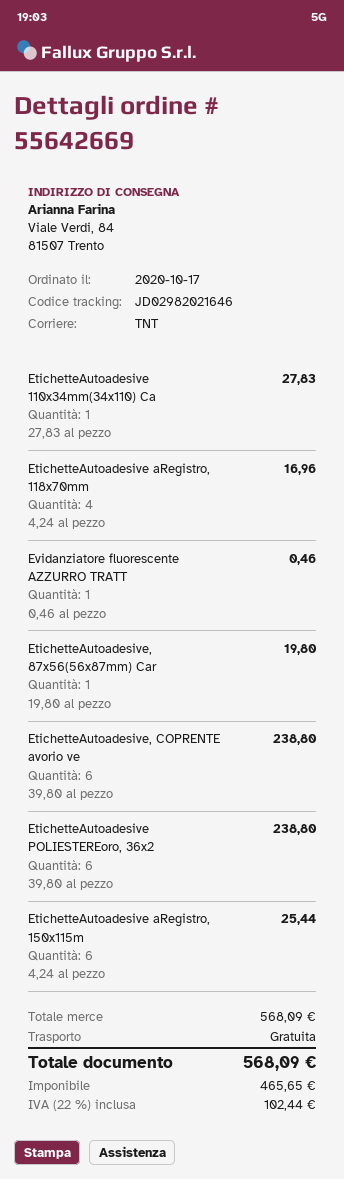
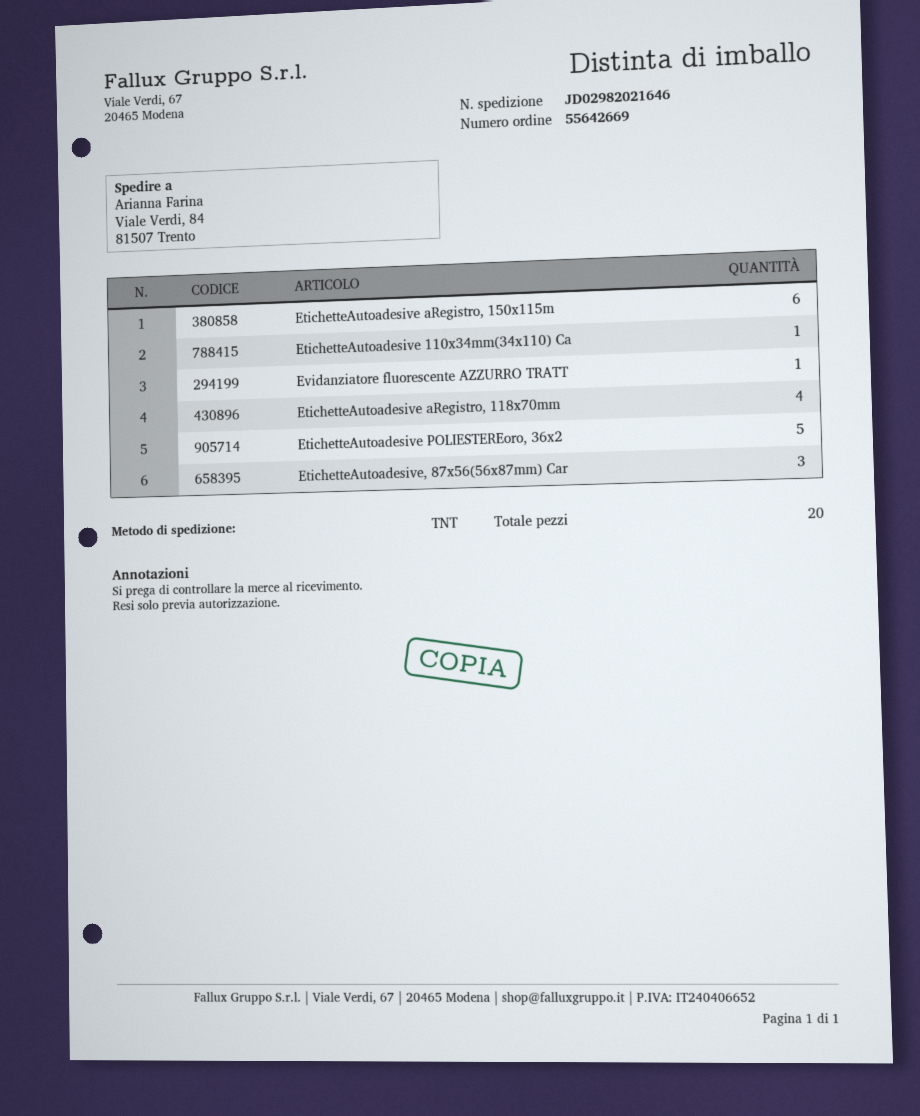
EtichetteAutoadesive, 87x56(56x87mm) Car: 1 -> 3
EtichetteAutoadesive, COPRENTE avorio ve: 6 -> none
EtichetteAutoadesive POLIESTEREoro, 36x2: 6 -> 5

